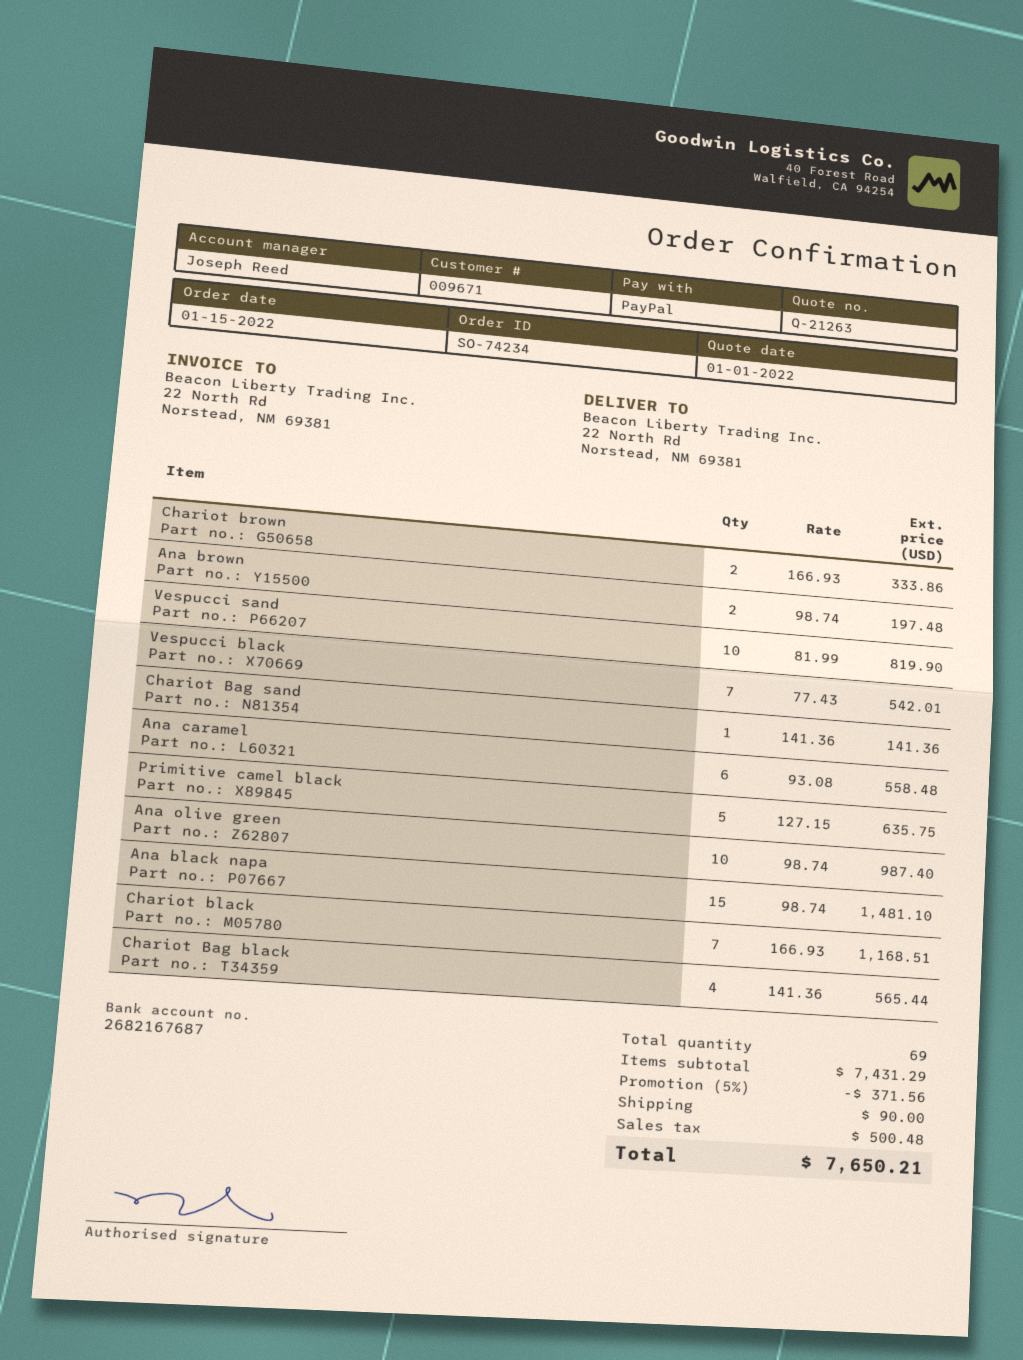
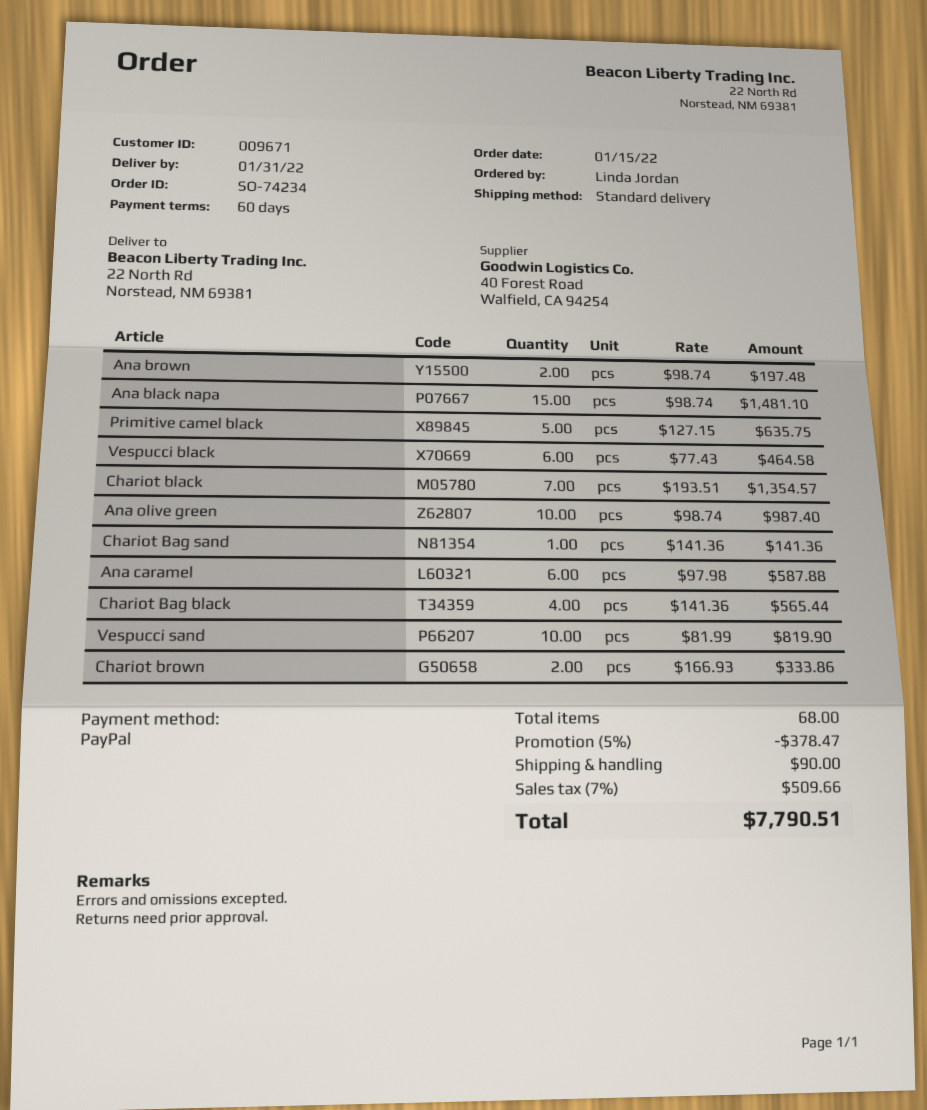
Vespucci black: 7 x 77.43 = 542.01 -> 6 x 77.43 = 464.58
Ana caramel: 6 x 93.08 = 558.48 -> 6 x 97.98 = 587.88
Chariot black: 7 x 166.93 = 1168.51 -> 7 x 193.51 = 1354.57
total quantity: 69 -> 68
discount: 5% = 371.56 -> 5% = 378.47
tax: 500.48 -> 509.66
total: 7650.21 -> 7790.51

